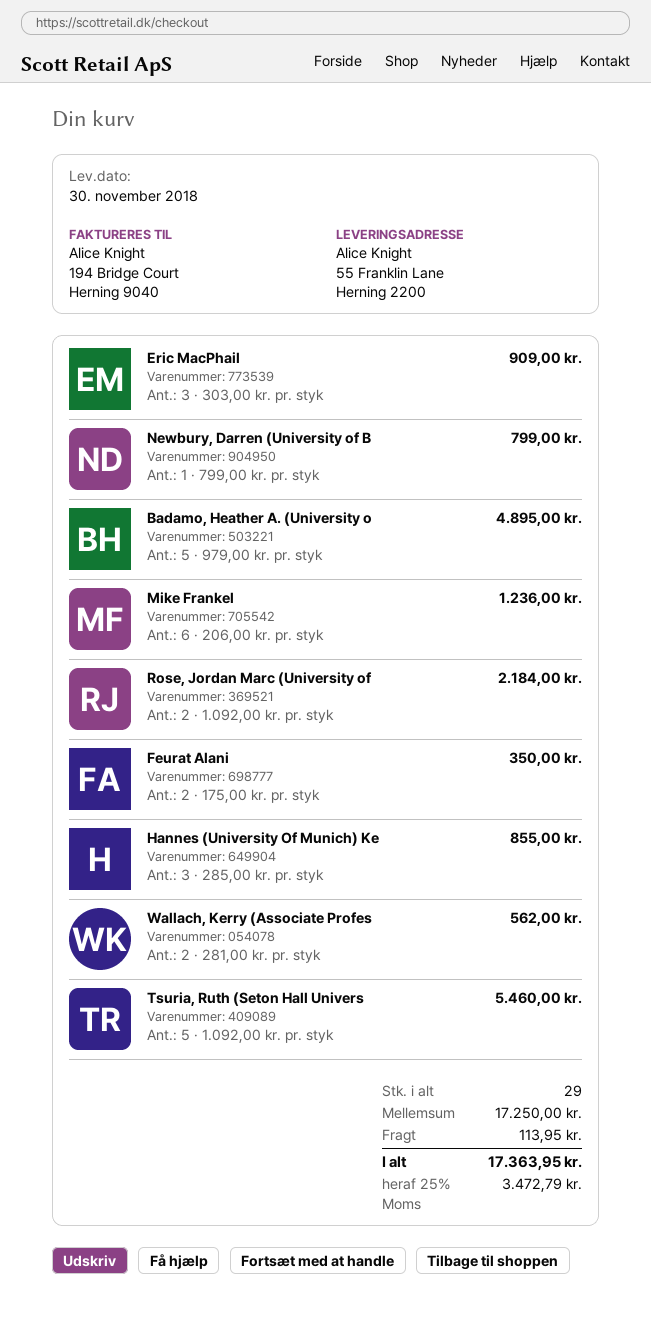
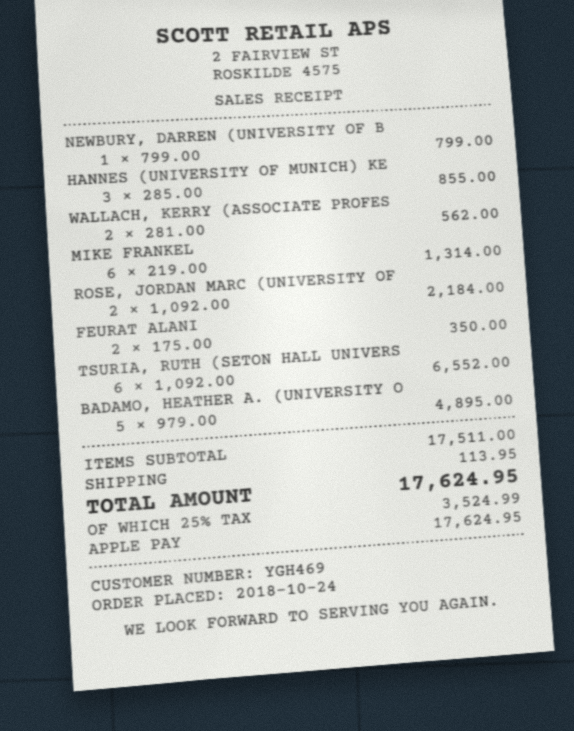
Eric MacPhail: 3 x 303.00 = 909.00 -> none
Mike Frankel: 6 x 206.00 = 1236.00 -> 6 x 219.00 = 1314.00
Tsuria, Ruth (Seton Hall Univers: 5 x 1092.00 = 5460.00 -> 6 x 1092.00 = 6552.00
subtotal: 17250.00 -> 17511.00
tax: 25% = 3472.79 -> 25% = 3524.99
total: 17363.95 -> 17624.95

